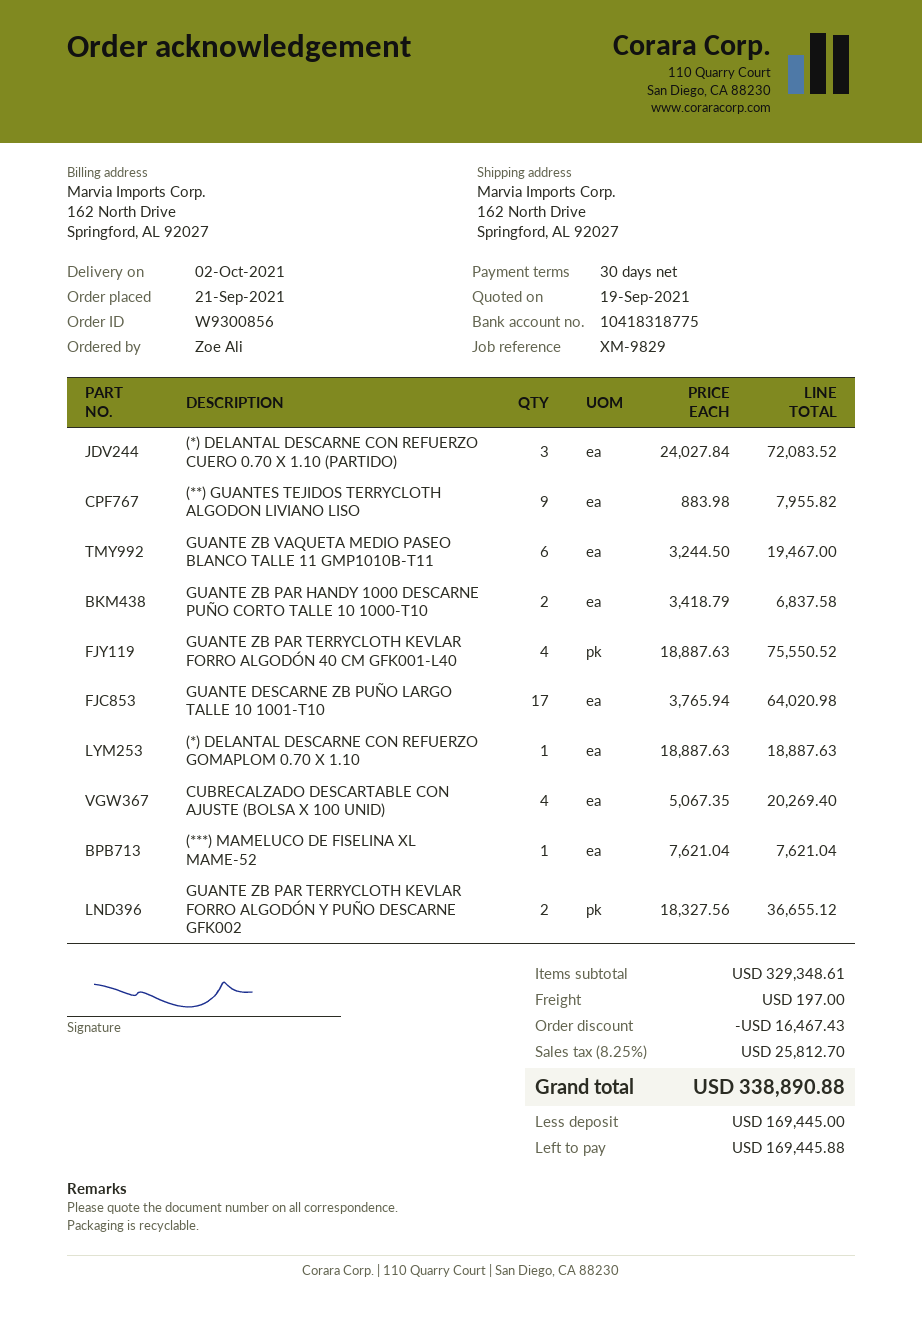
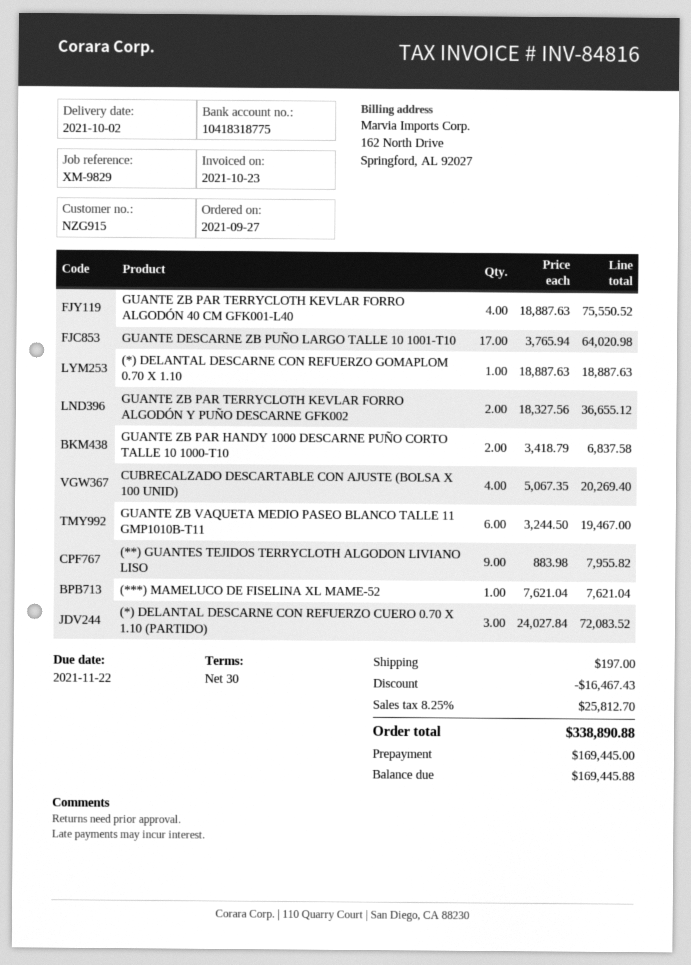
order date: 2021-09-21 -> 2021-09-27

